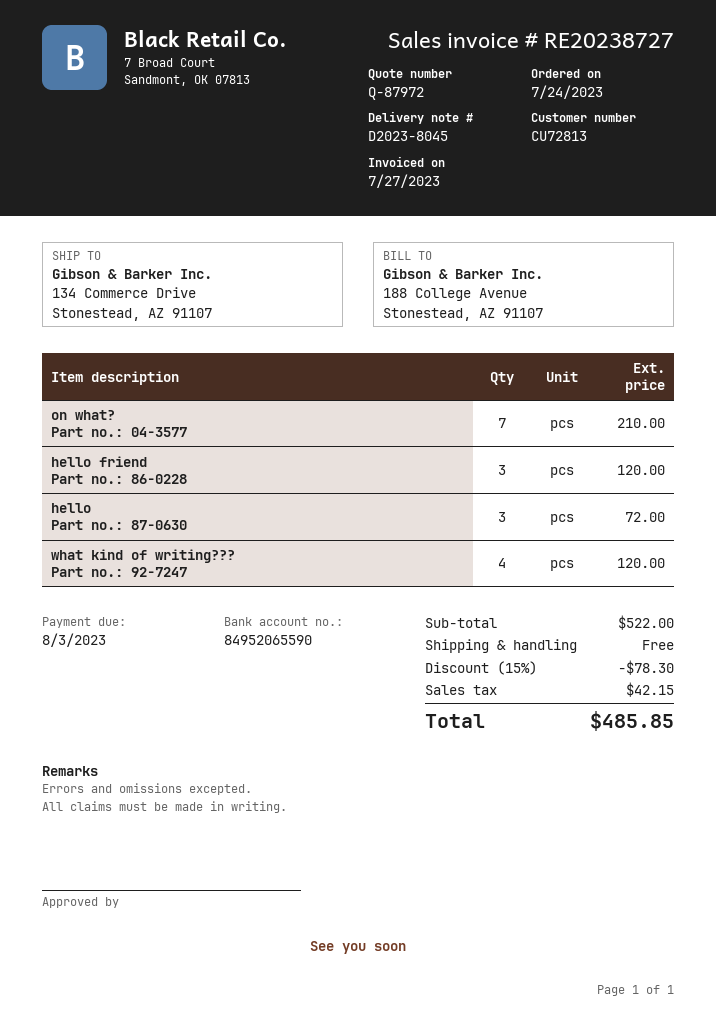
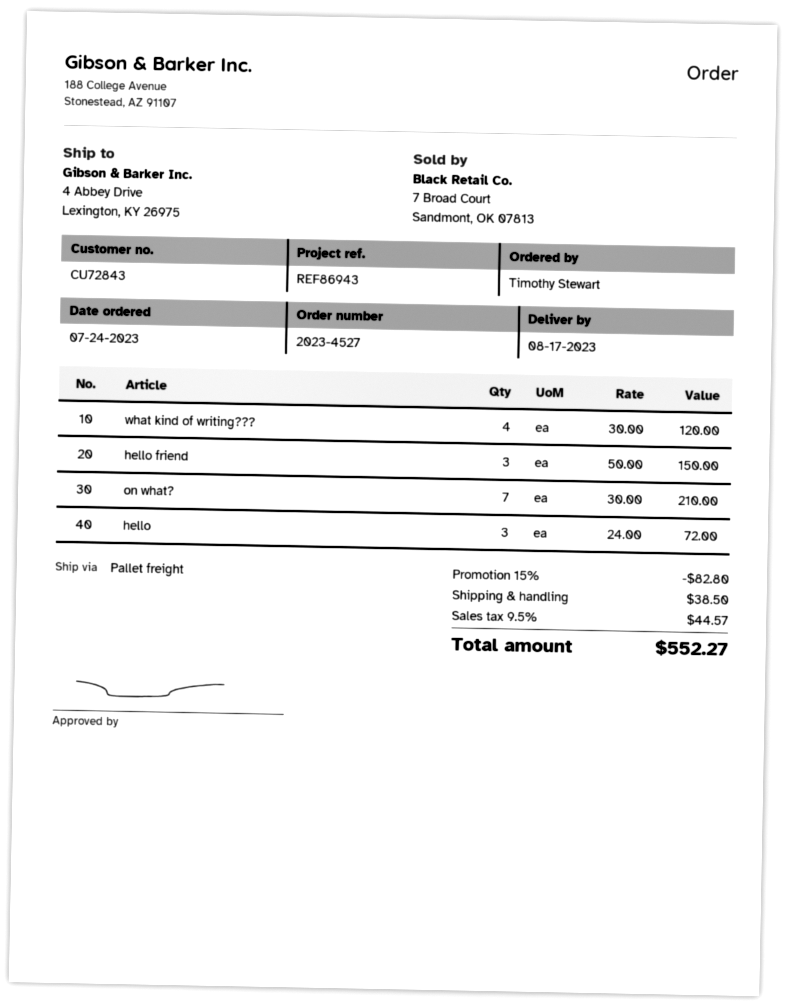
customer number: CU72813 -> CU72843
ship to: 134 Commerce Drive, Stonestead, AZ 91107 -> 4 Abbey Drive, Lexington, KY 26975
hello friend: 3 for 120.00 -> 3 for 150.00
discount: 15% = 78.30 -> 15% = 82.80
shipping: 0.00 -> 38.50
tax: 42.15 -> 44.57
total: 485.85 -> 552.27

